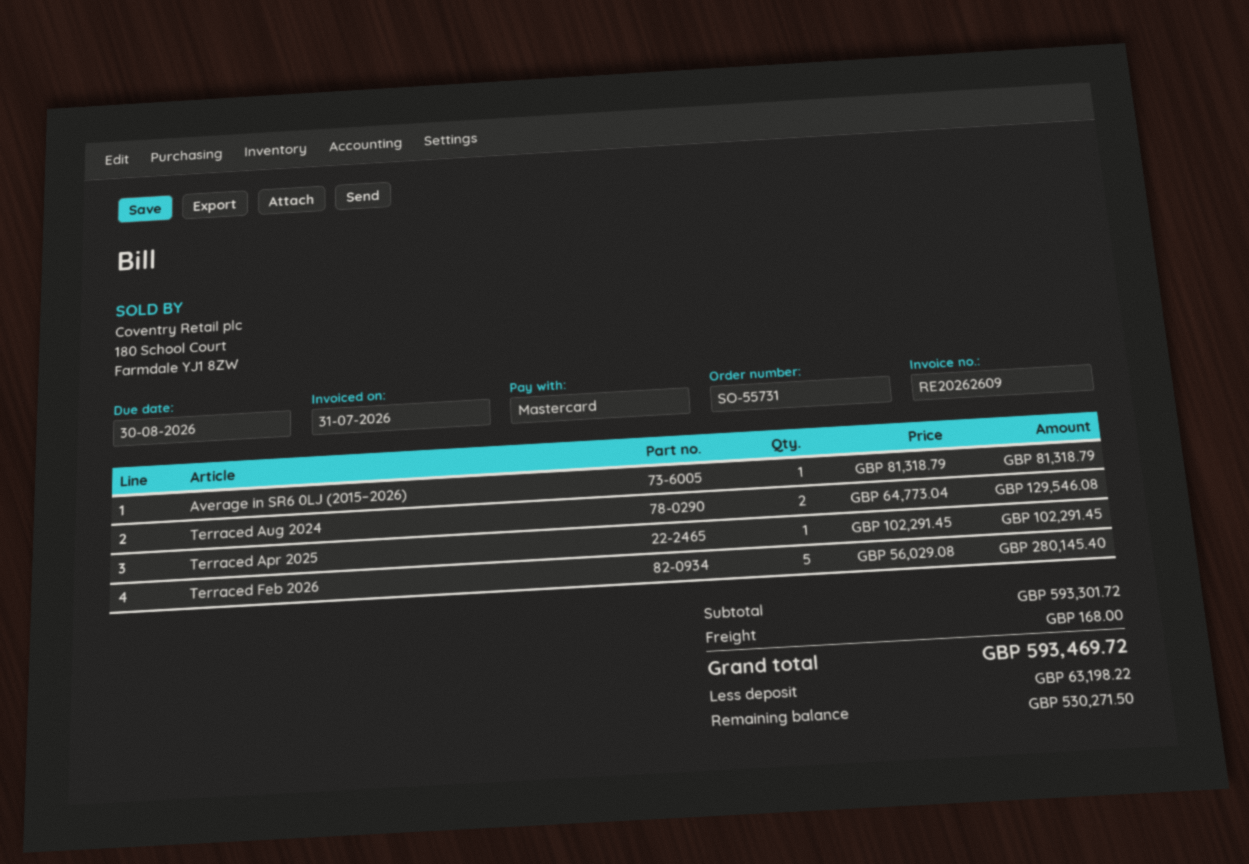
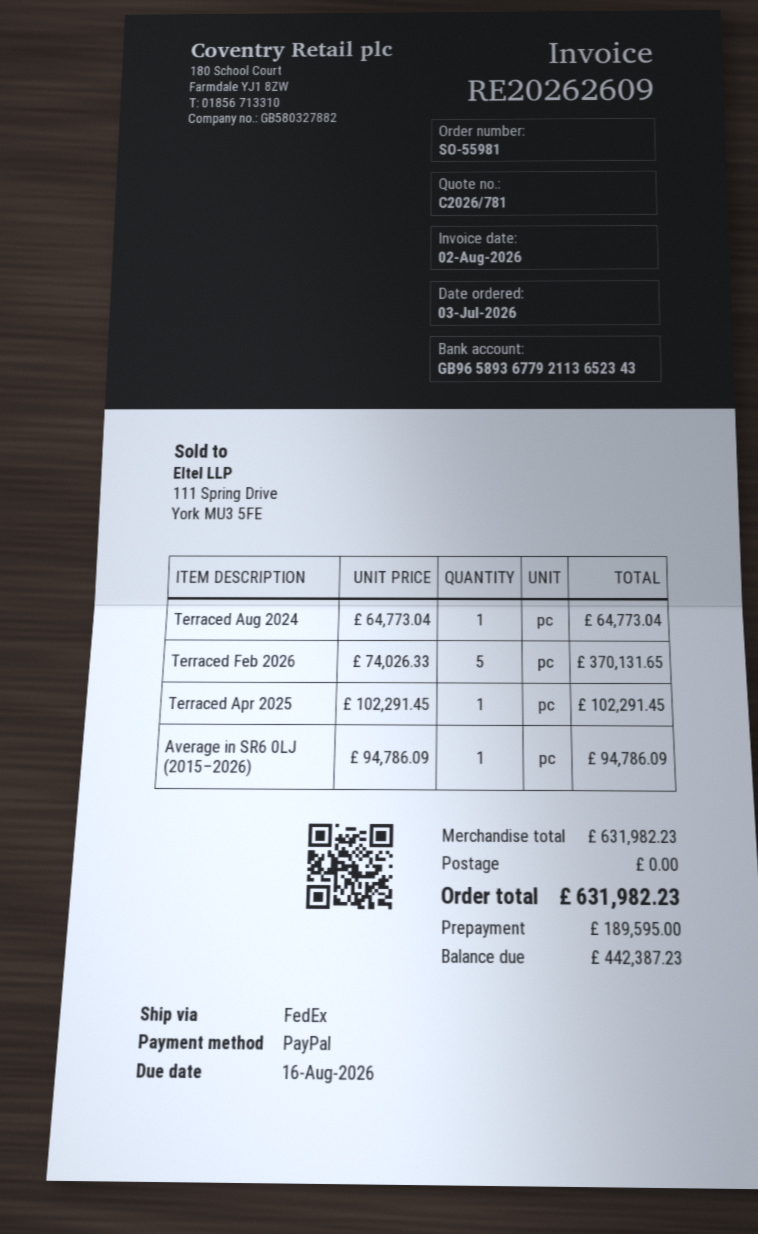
order number: SO-55731 -> SO-55981
invoice date: 2026-07-31 -> 2026-08-02
due date: 2026-08-30 -> 2026-08-16
payment method: Mastercard -> PayPal
Average in SR6 0LJ (2015–2026): 1 x 81318.79 = 81318.79 -> 1 x 94786.09 = 94786.09
Terraced Aug 2024: 2 x 64773.04 = 129546.08 -> 1 x 64773.04 = 64773.04
Terraced Feb 2026: 5 x 56029.08 = 280145.40 -> 5 x 74026.33 = 370131.65
subtotal: 593301.72 -> 631982.23
shipping: 168.00 -> 0.00
total: 593469.72 -> 631982.23
deposit: 63198.22 -> 189595.00
balance: 530271.50 -> 442387.23

